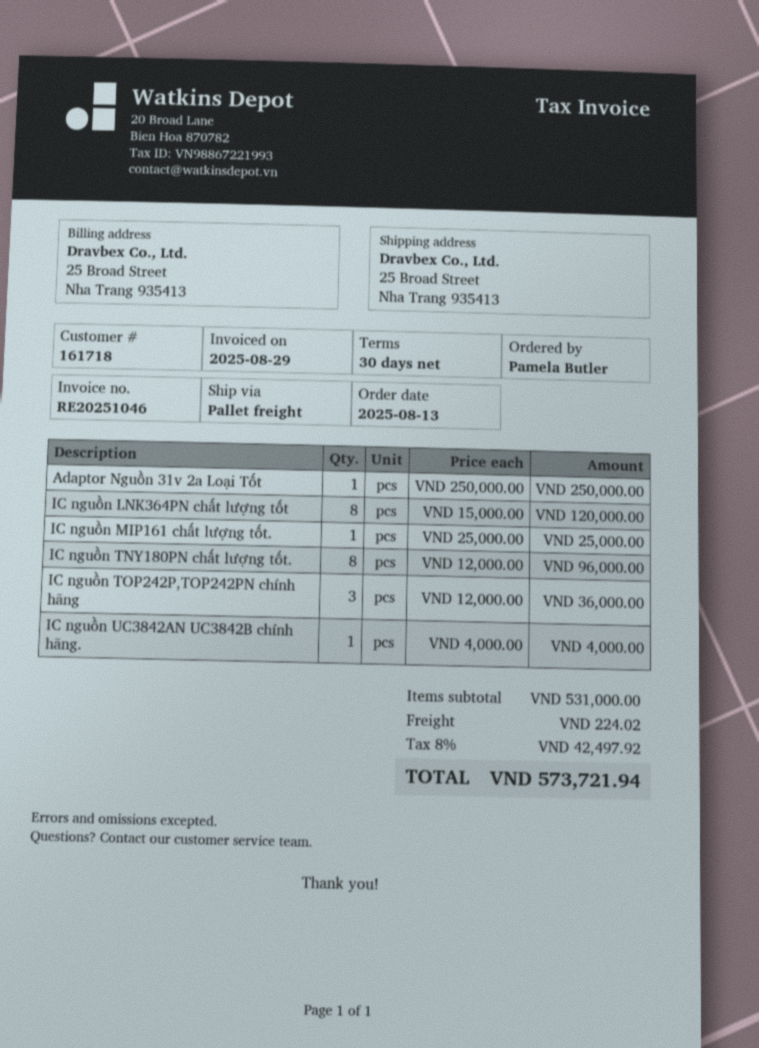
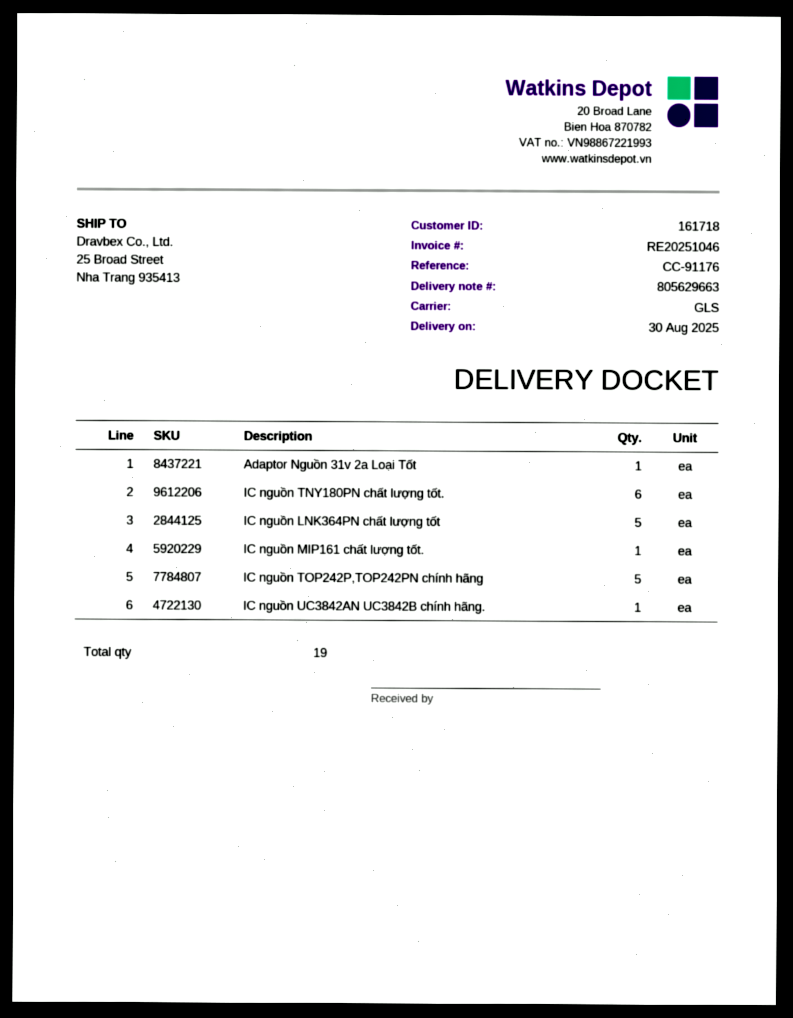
shipping method: pallet freight -> GLS
IC nguồn LNK364PN chất lượng tốt: 8 -> 5
IC nguồn TNY180PN chất lượng tốt.: 8 -> 6
IC nguồn TOP242P,TOP242PN chính hãng: 3 -> 5

